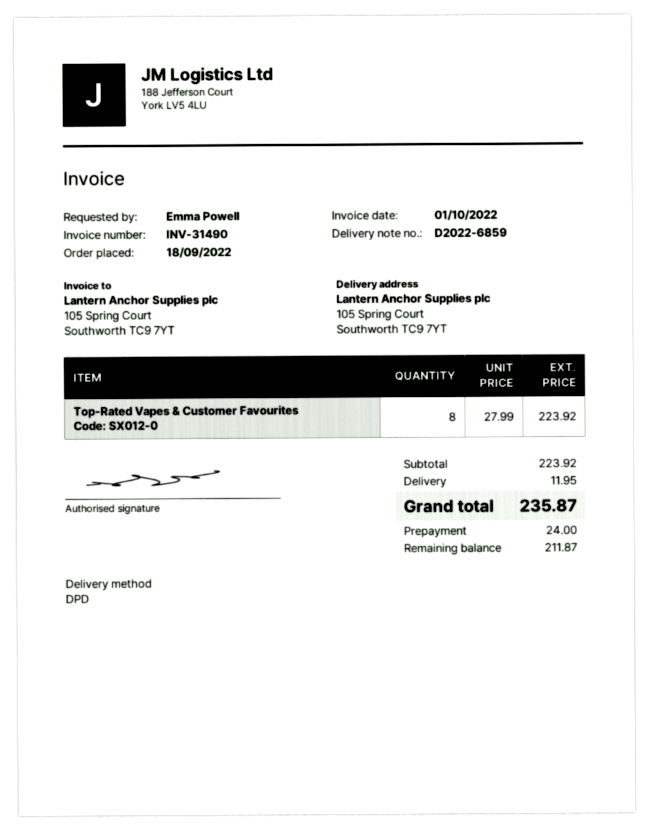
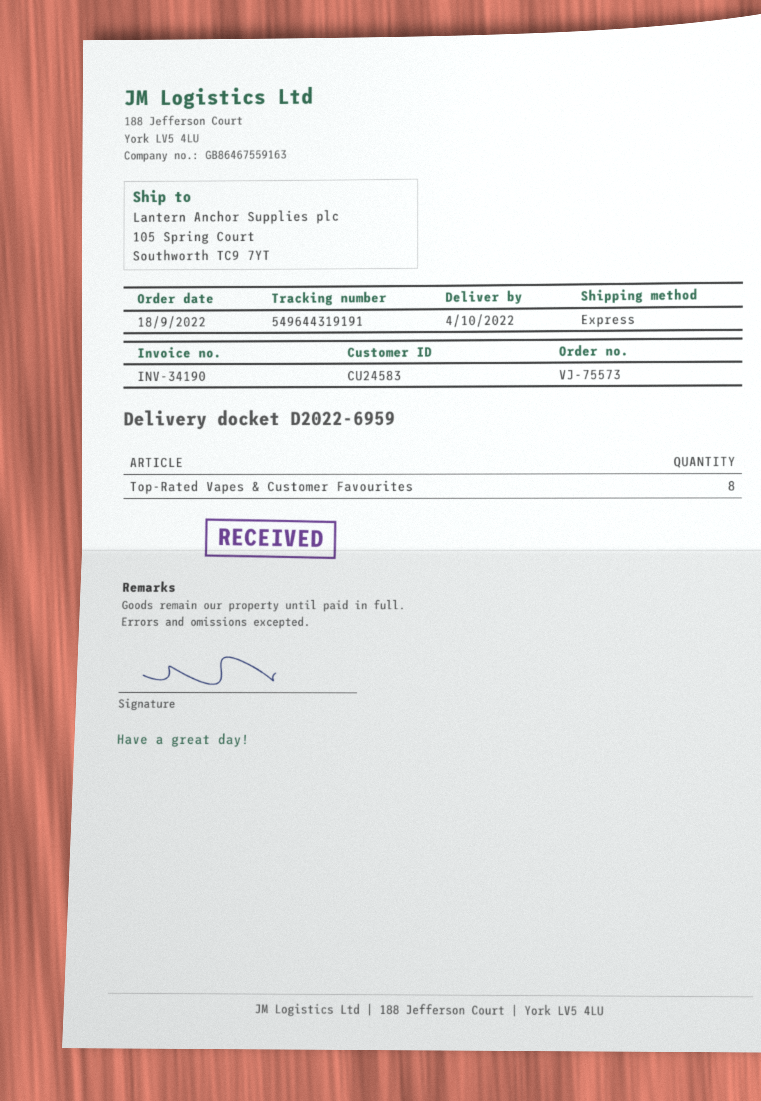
delivery note number: D2022-6859 -> D2022-6959
invoice number: INV-31490 -> INV-34190
shipping method: DPD -> express

